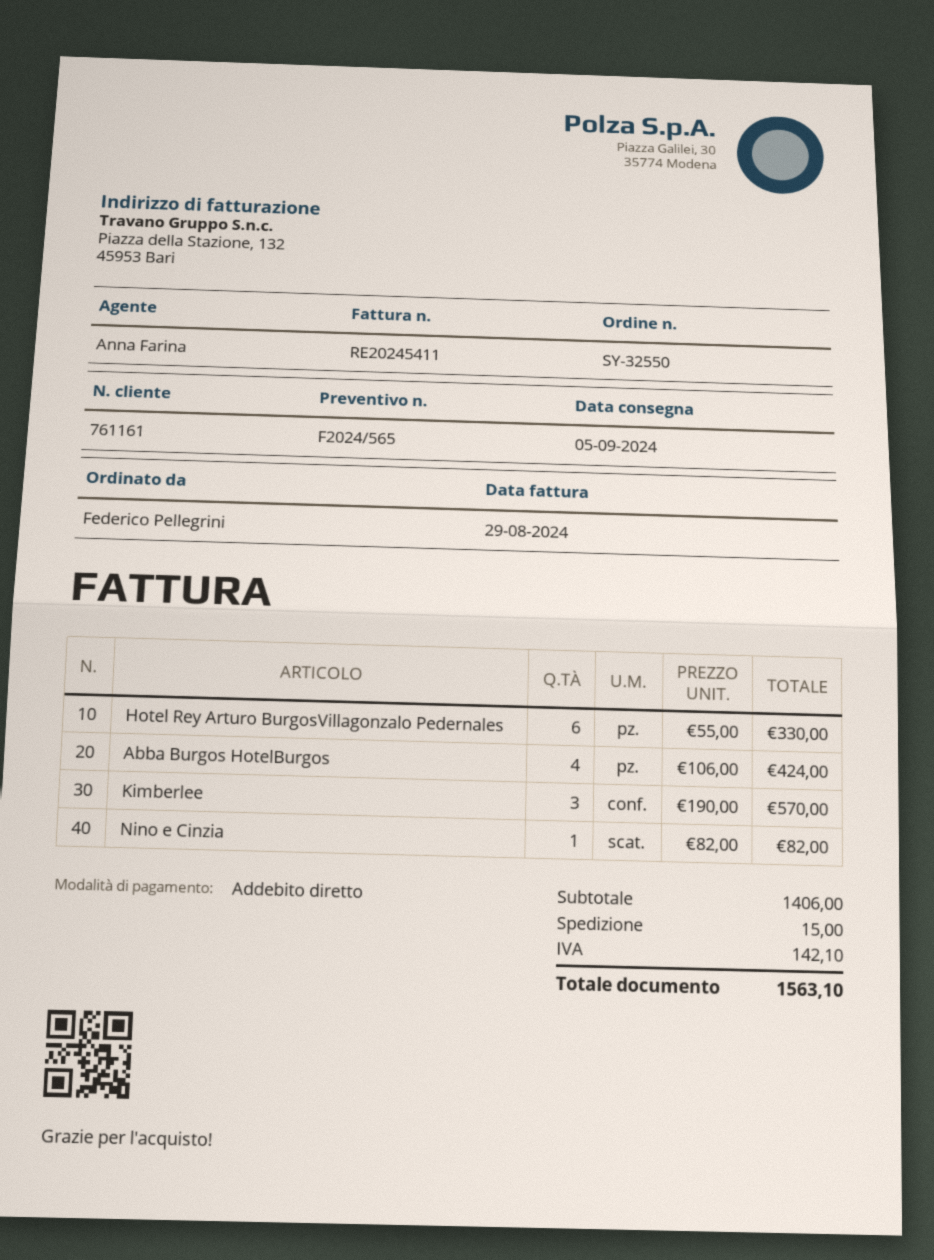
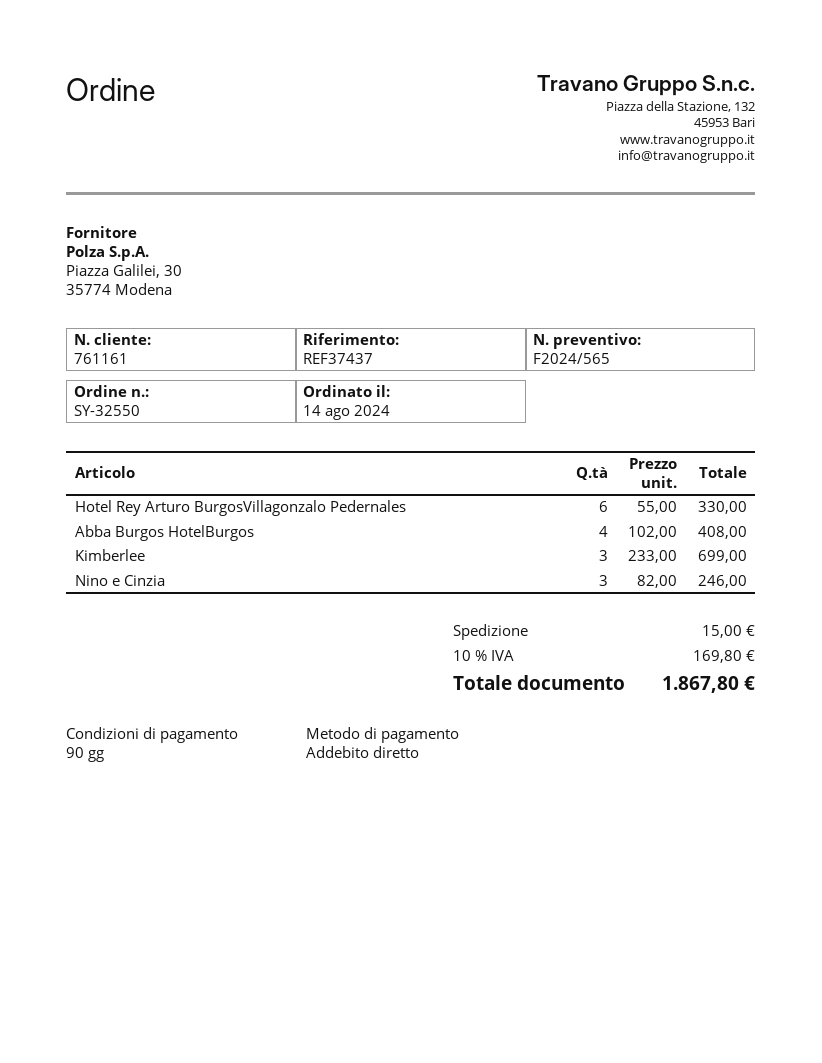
Abba Burgos HotelBurgos: 4 x 106.00 = 424.00 -> 4 x 102.00 = 408.00
Kimberlee: 3 x 190.00 = 570.00 -> 3 x 233.00 = 699.00
Nino e Cinzia: 1 x 82.00 = 82.00 -> 3 x 82.00 = 246.00
tax: 142.10 -> 169.80
total: 1563.10 -> 1867.80

